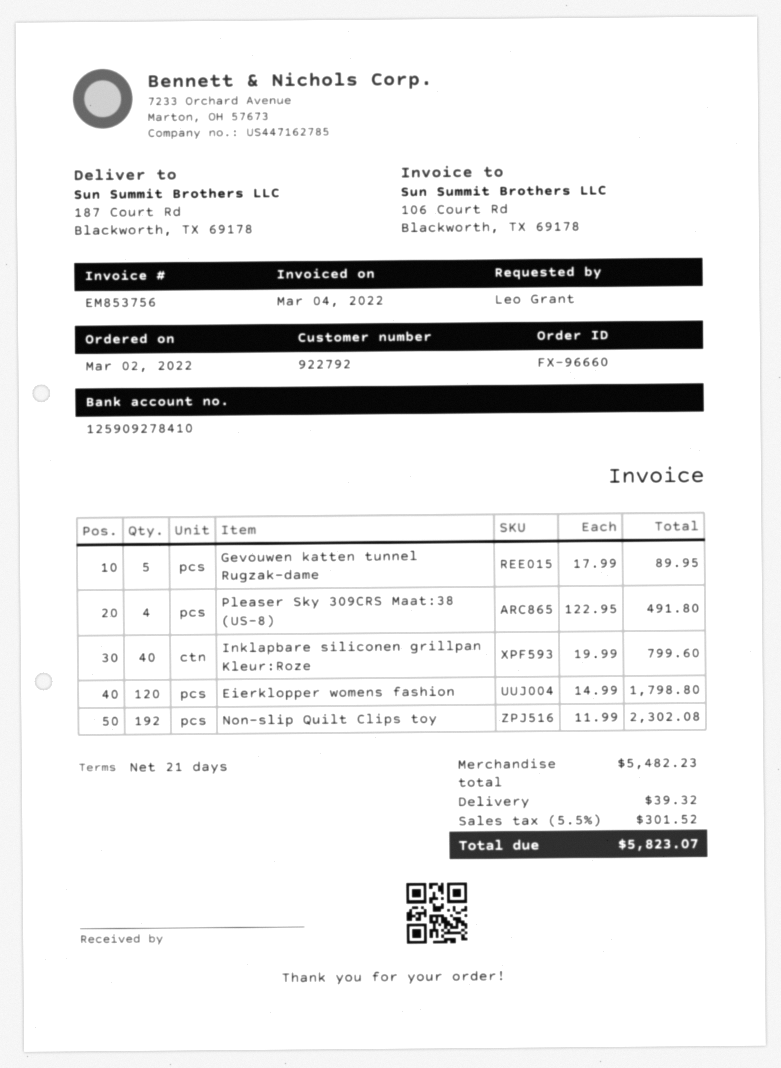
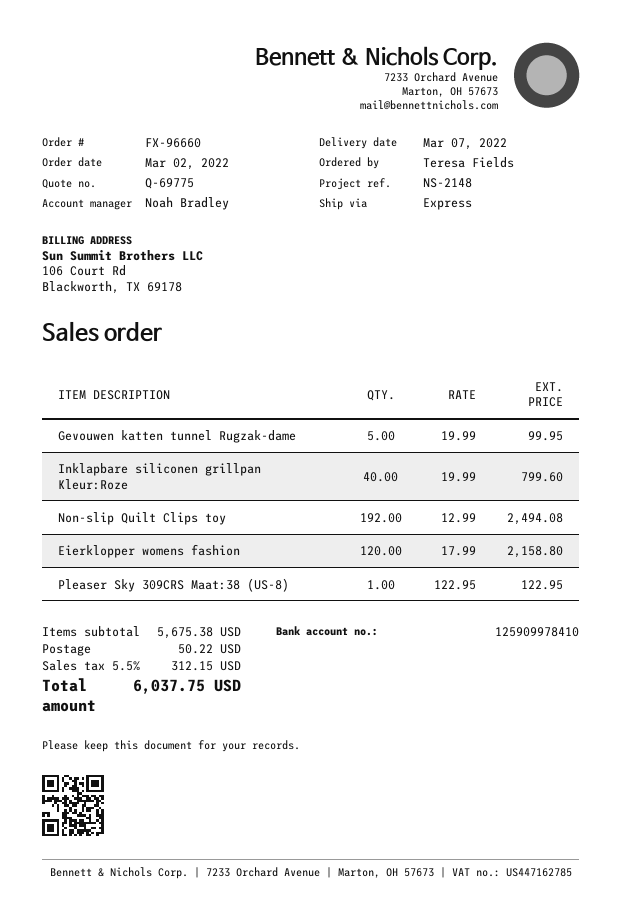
ordered by: Leo Grant -> Teresa Fields
bank account: 125909278410 -> 125909978410
Gevouwen katten tunnel Rugzak-dame: 5 x 17.99 = 89.95 -> 5 x 19.99 = 99.95
Pleaser Sky 309CRS Maat:38 (US-8): 4 x 122.95 = 491.80 -> 1 x 122.95 = 122.95
Eierklopper womens fashion: 120 x 14.99 = 1798.80 -> 120 x 17.99 = 2158.80
Non-slip Quilt Clips toy: 192 x 11.99 = 2302.08 -> 192 x 12.99 = 2494.08
subtotal: 5482.23 -> 5675.38
shipping: 39.32 -> 50.22
tax: 5.5% = 301.52 -> 5.5% = 312.15
total: 5823.07 -> 6037.75

